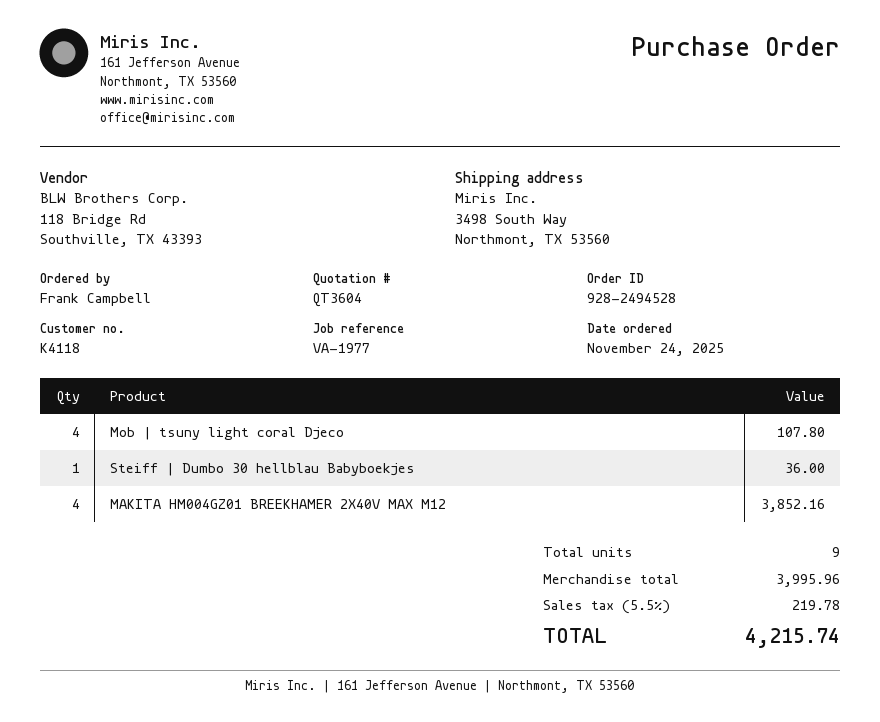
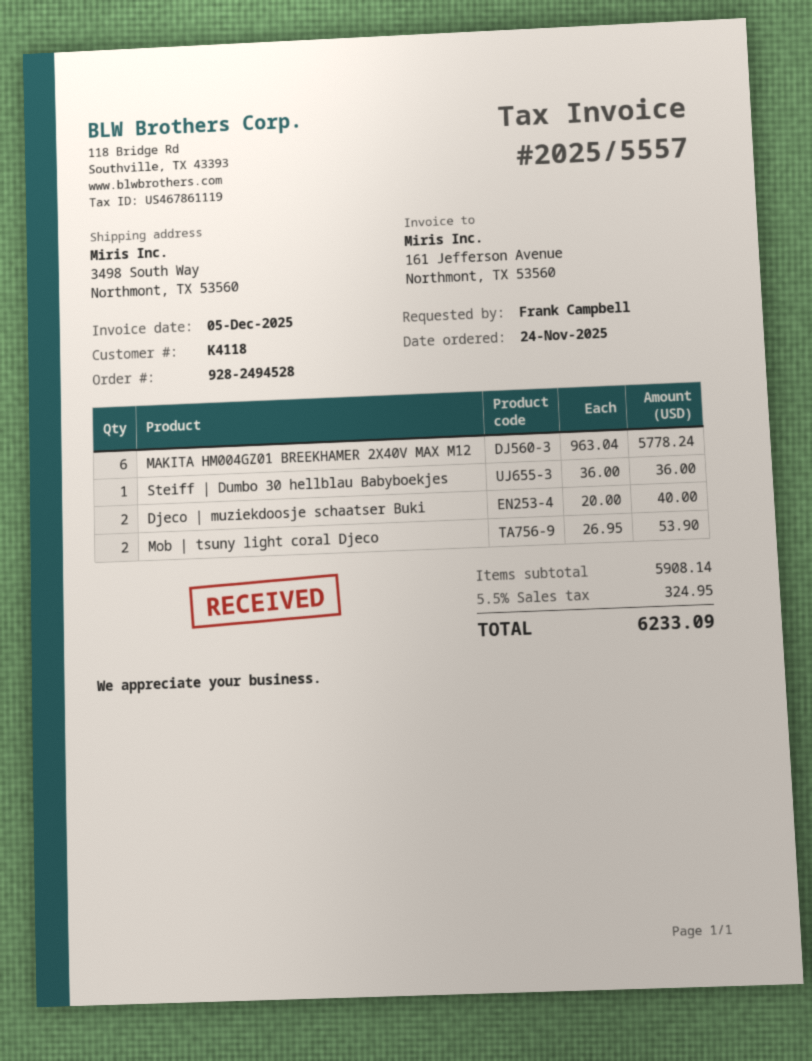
Mob | tsuny light coral Djeco: 4 for 107.80 -> 2 for 53.90
MAKITA HM004GZ01 BREEKHAMER 2X40V MAX M12: 4 for 3852.16 -> 6 for 5778.24
Djeco | muziekdoosje schaatser Buki: none -> 2 for 40.00
subtotal: 3995.96 -> 5908.14
tax: 5.5% = 219.78 -> 5.5% = 324.95
total: 4215.74 -> 6233.09

